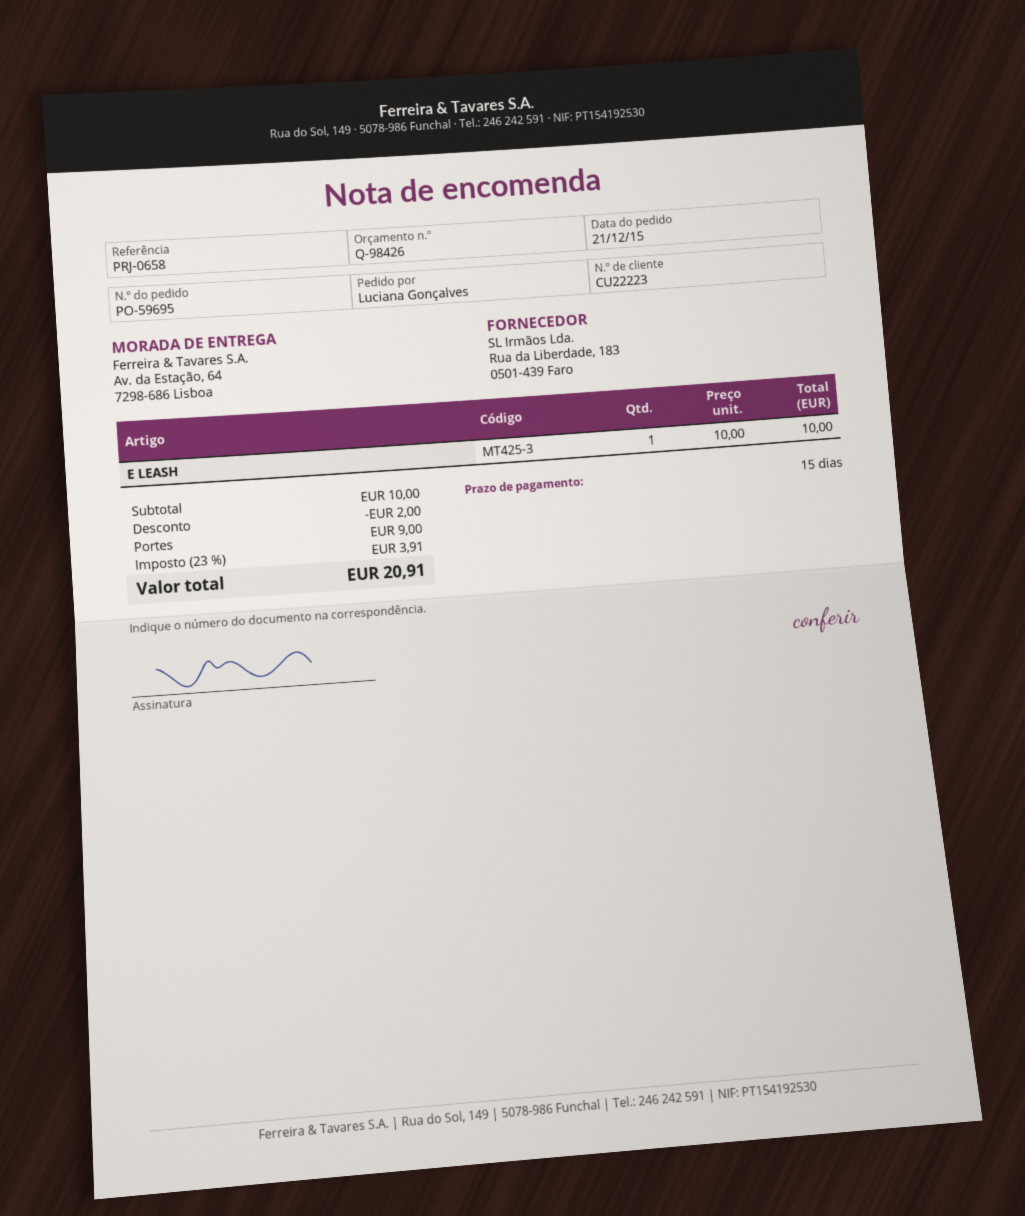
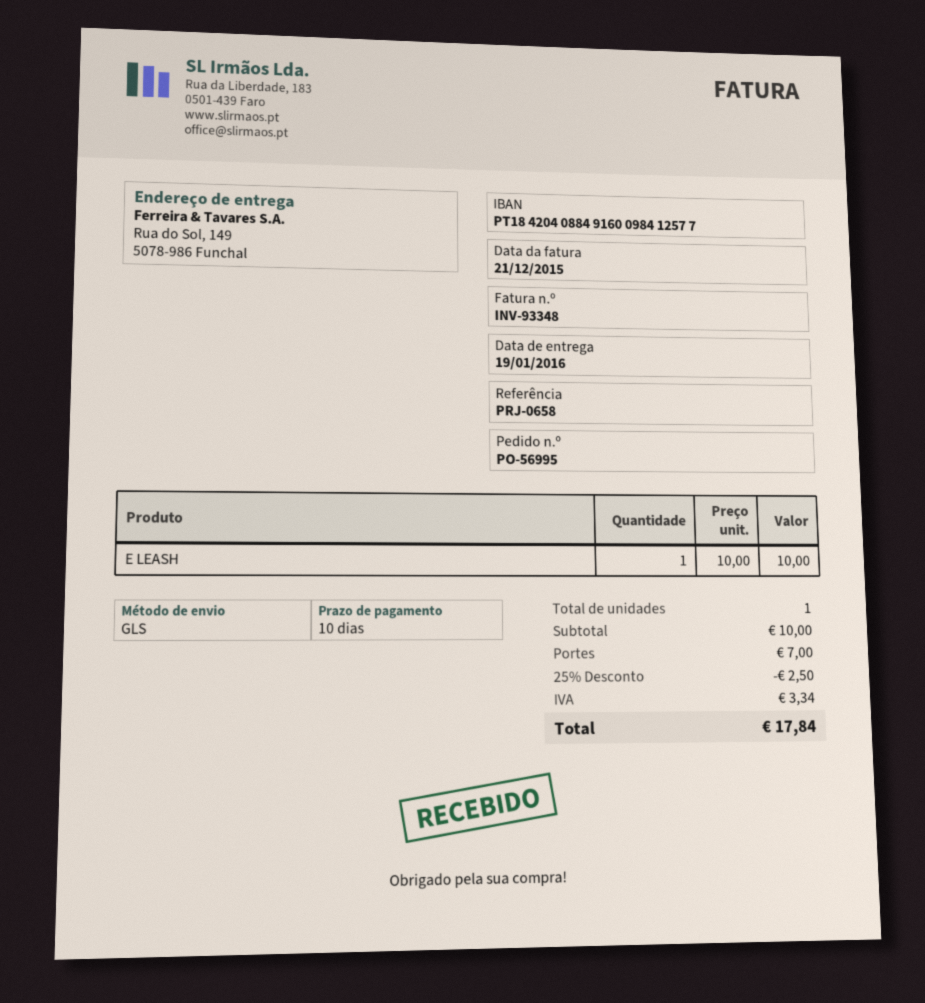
order number: PO-59695 -> PO-56995
payment terms: 15 days -> 10 days
ship to: Av. da Estação, 64, 7298-686 Lisboa -> Rua do Sol, 149, 5078-986 Funchal
discount: 2.00 -> 2.50
shipping: 9.00 -> 7.00
tax: 3.91 -> 3.34
total: 20.91 -> 17.84

